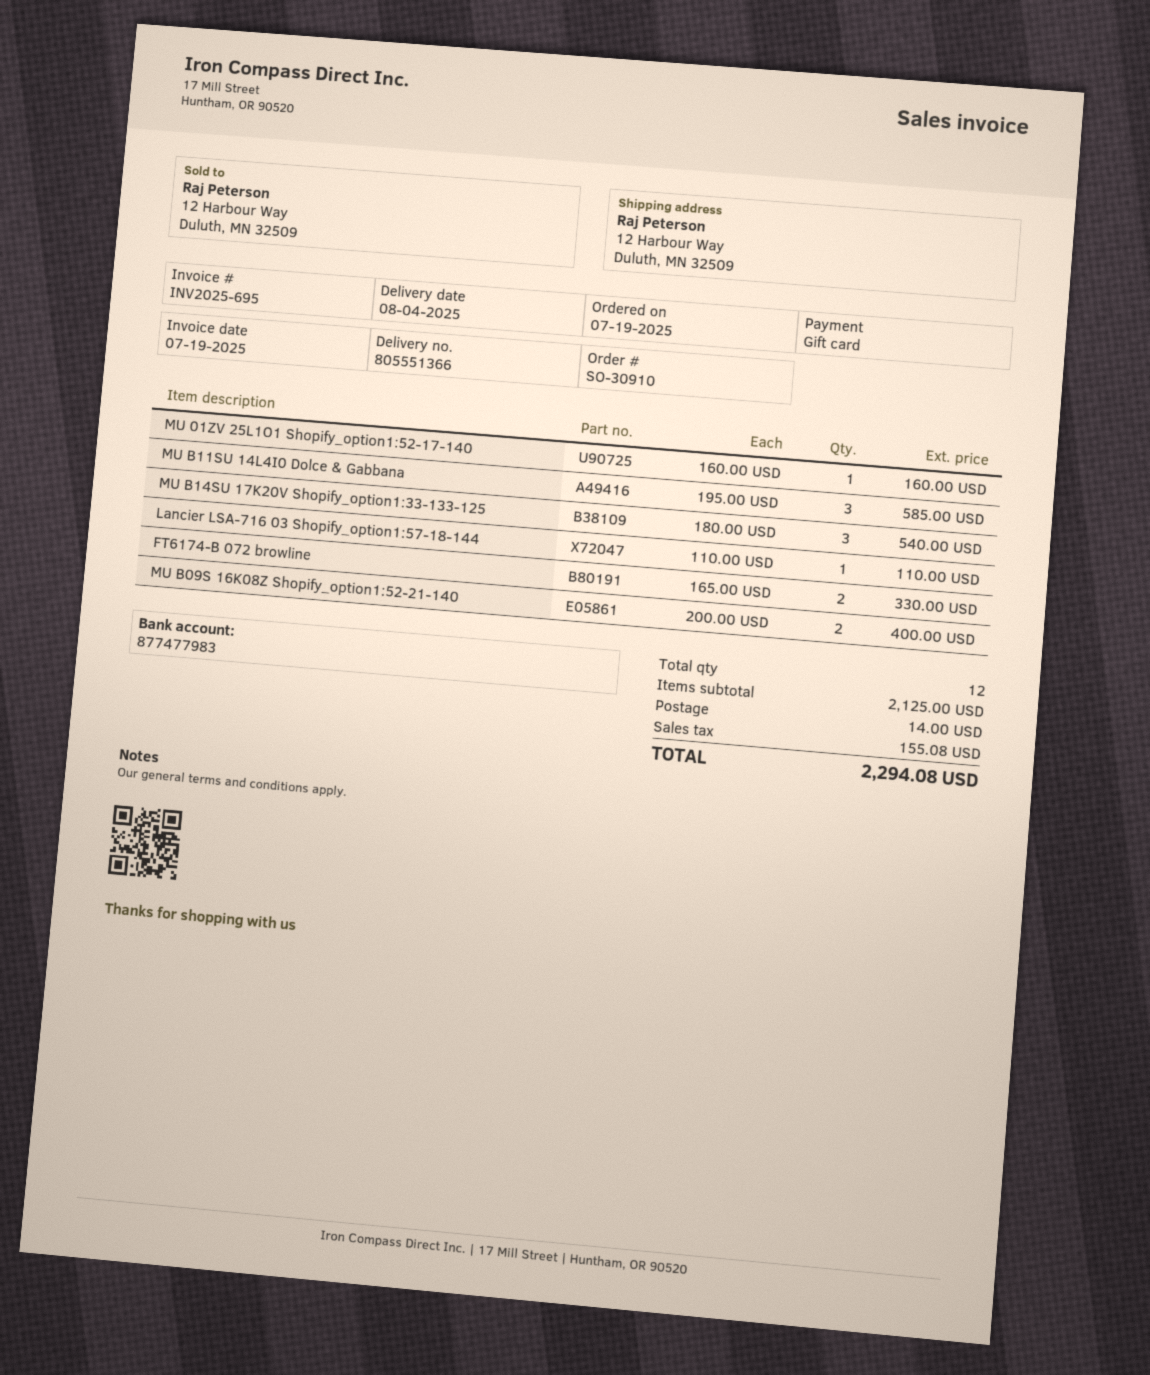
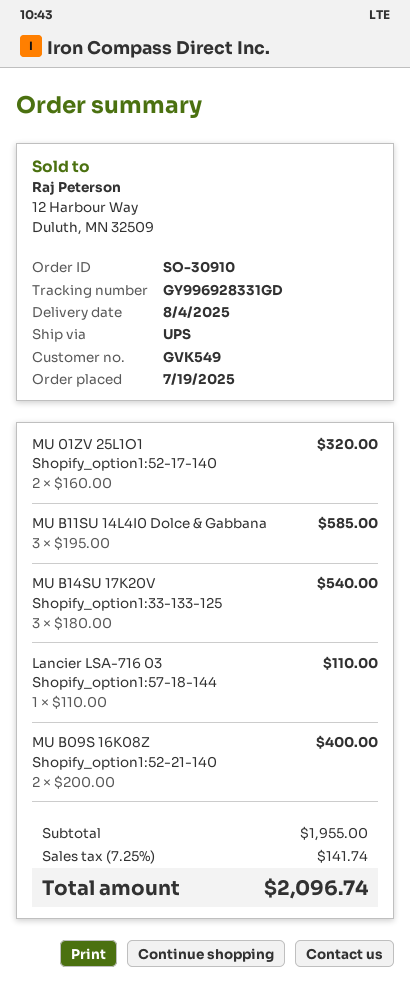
MU 01ZV 25L1O1 Shopify_option1:52-17-140: 1 x 160.00 = 160.00 -> 2 x 160.00 = 320.00
FT6174-B 072 browline: 2 x 165.00 = 330.00 -> none
subtotal: 2125.00 -> 1955.00
shipping: 14.00 -> none
tax: 155.08 -> 141.74
total: 2294.08 -> 2096.74

